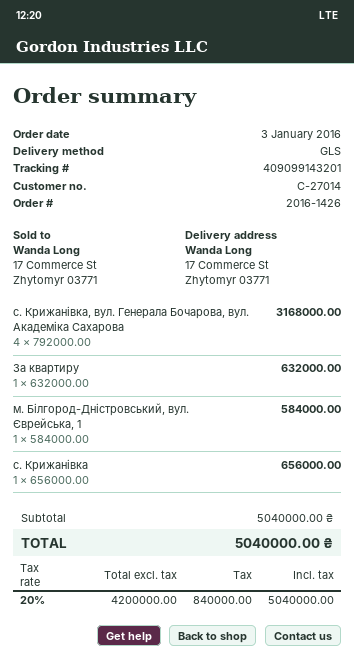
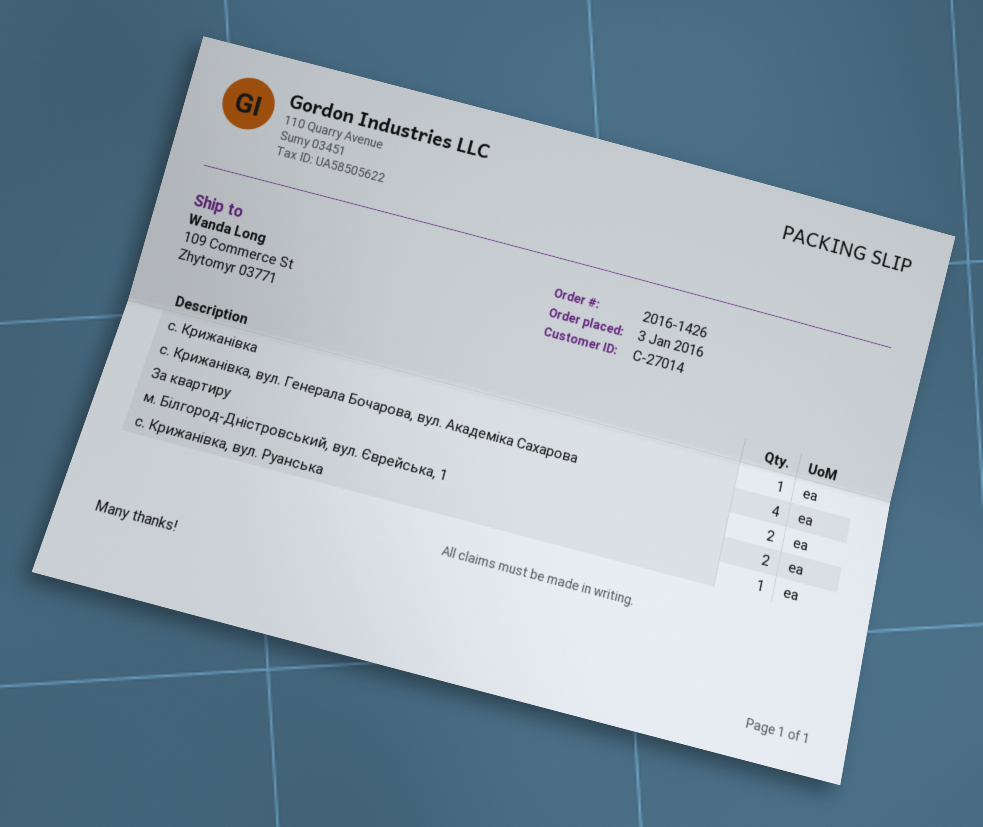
ship to: 17 Commerce St, Zhytomyr 03771 -> 109 Commerce St, Zhytomyr 03771
За квартиру: 1 -> 2
м. Білгород-Дністровський, вул. Єврейська, 1: 1 -> 2
с. Крижанівка, вул. Руанська: none -> 1

